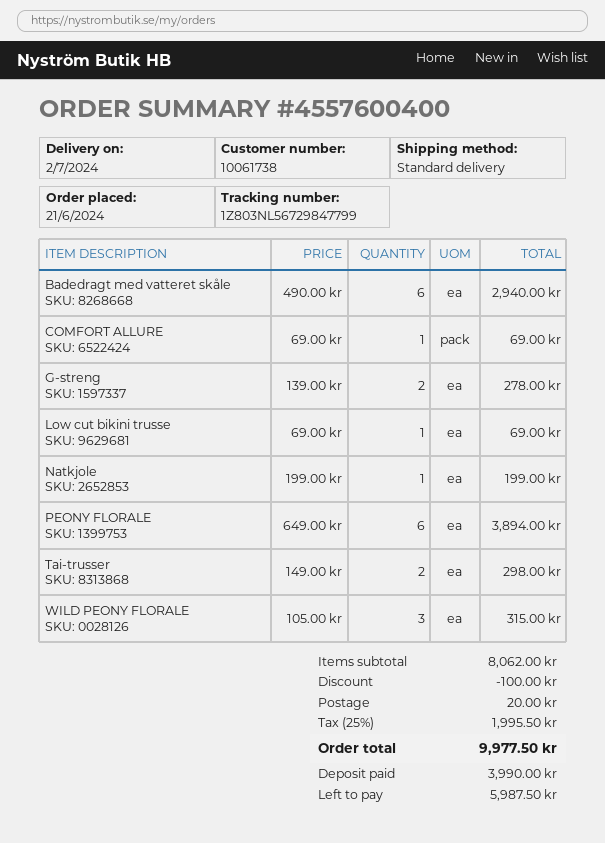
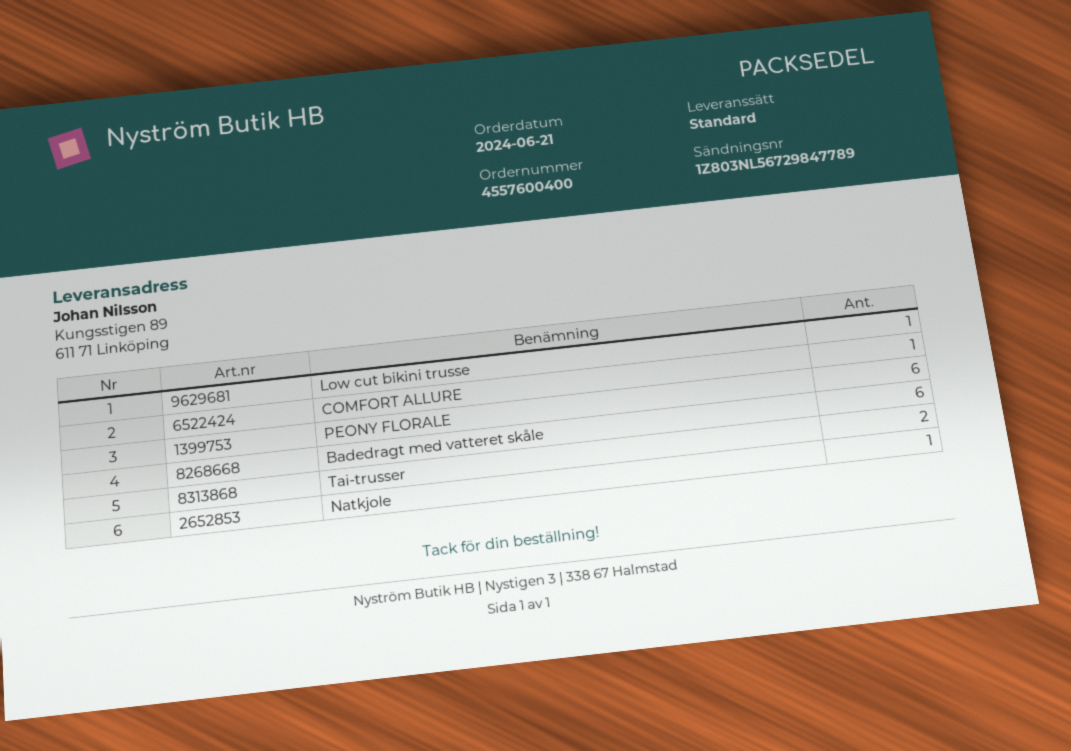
tracking number: 1Z803NL56729847799 -> 1Z803NL56729847789
G-streng: 2 -> none
WILD PEONY FLORALE: 3 -> none

